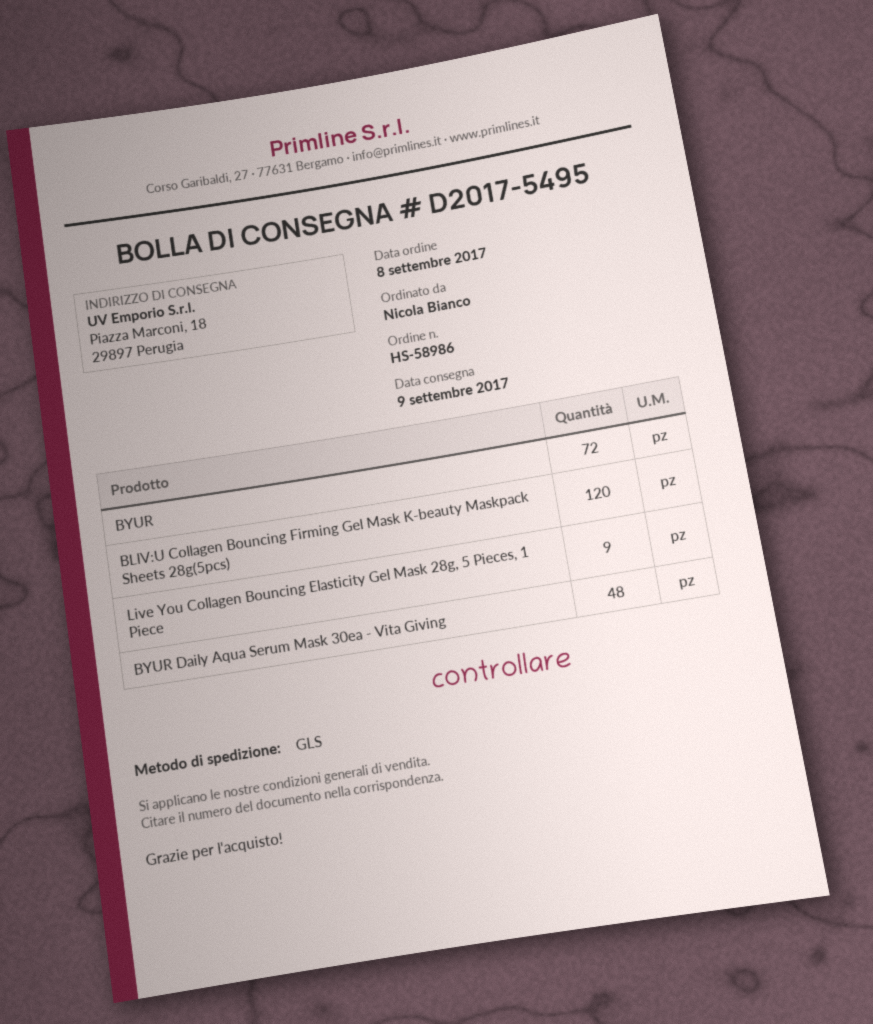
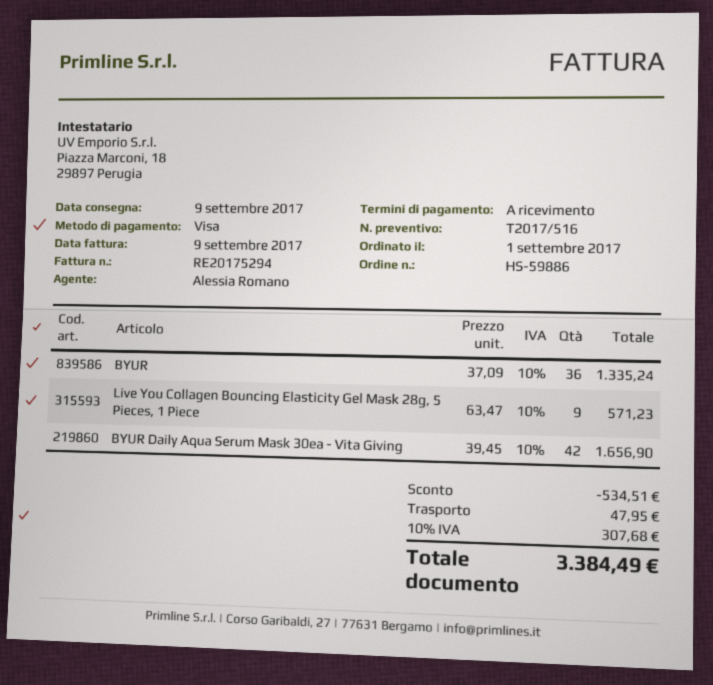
order number: HS-58986 -> HS-59886
order date: 2017-09-08 -> 2017-09-01
BYUR: 72 -> 36
BLIV:U Collagen Bouncing Firming Gel Mask K-beauty Maskpack Sheets 28g(5pcs): 120 -> none
BYUR Daily Aqua Serum Mask 30ea - Vita Giving: 48 -> 42

